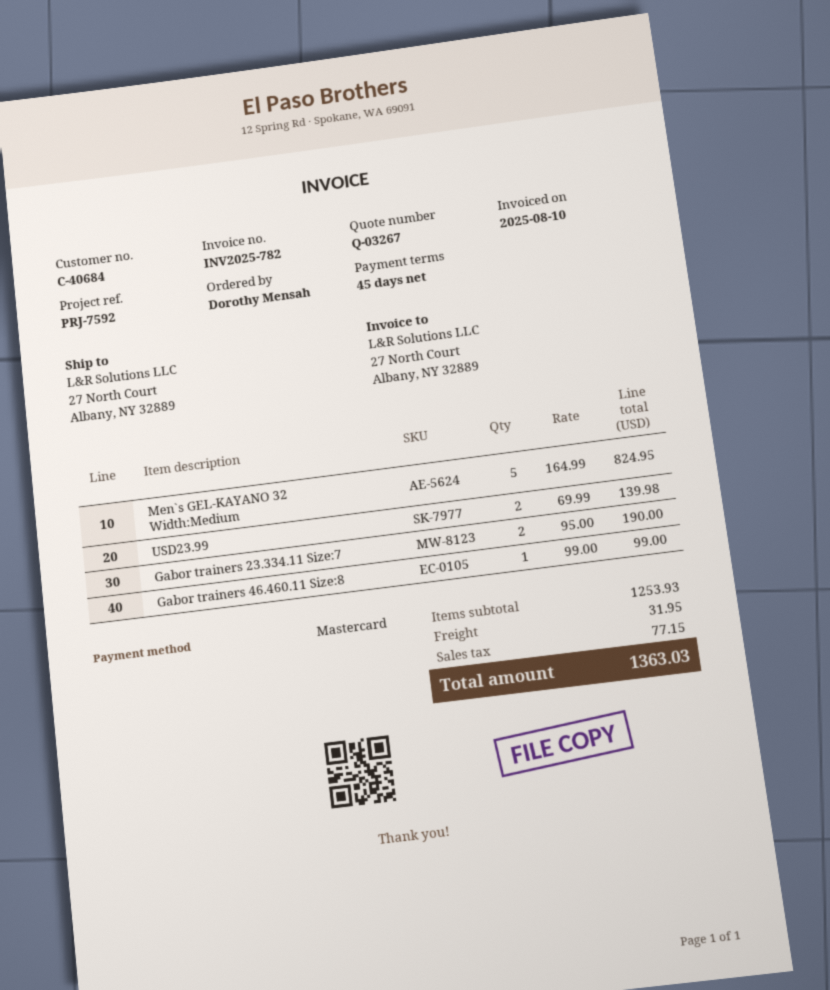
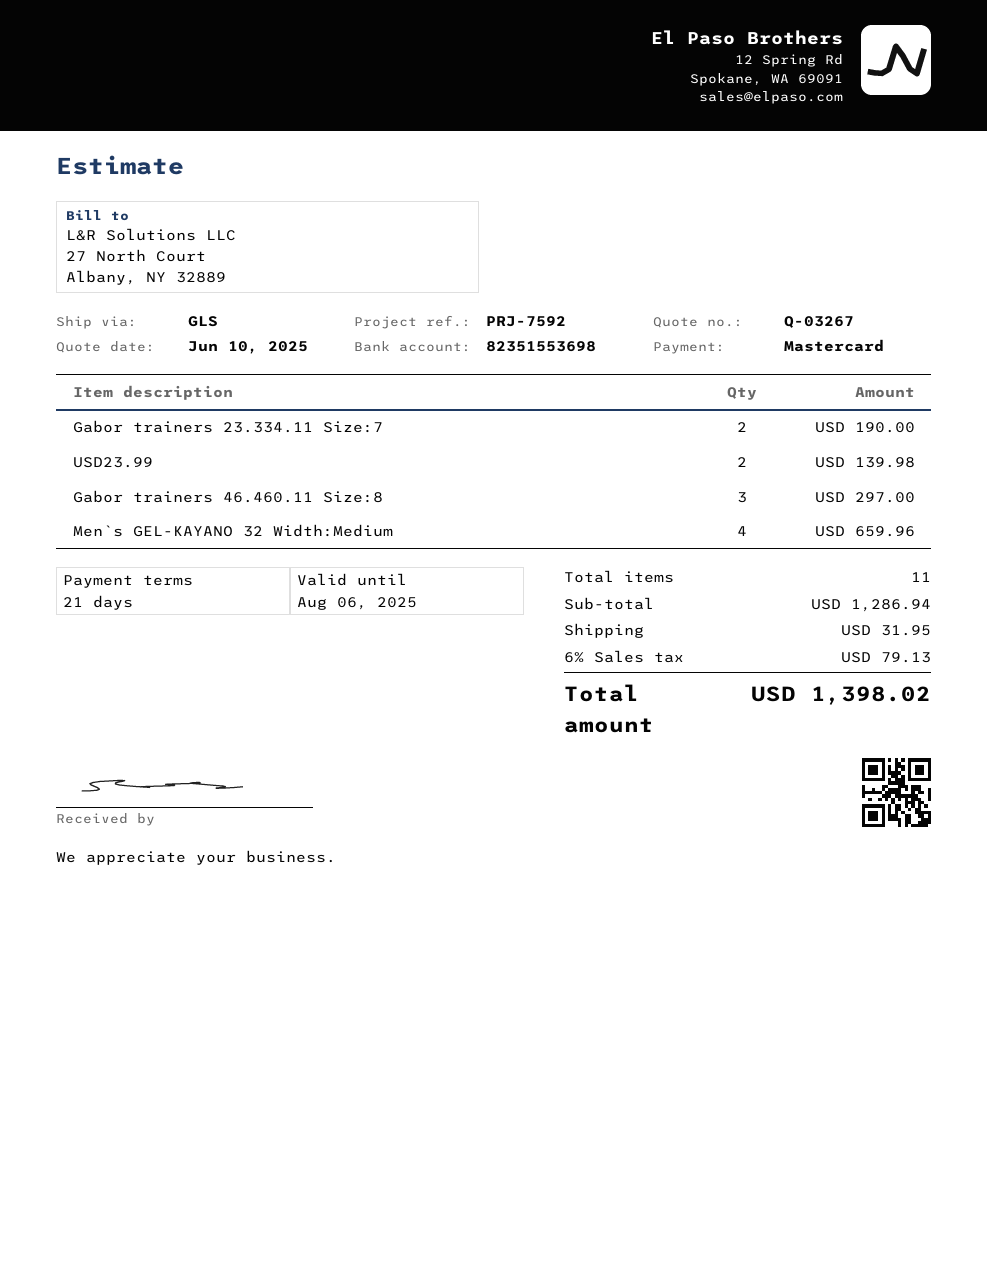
payment terms: 45 days -> 21 days
Men`s GEL-KAYANO 32 Width:Medium: 5 for 824.95 -> 4 for 659.96
Gabor trainers 46.460.11 Size:8: 1 for 99.00 -> 3 for 297.00
subtotal: 1253.93 -> 1286.94
tax: 77.15 -> 79.13
total: 1363.03 -> 1398.02

